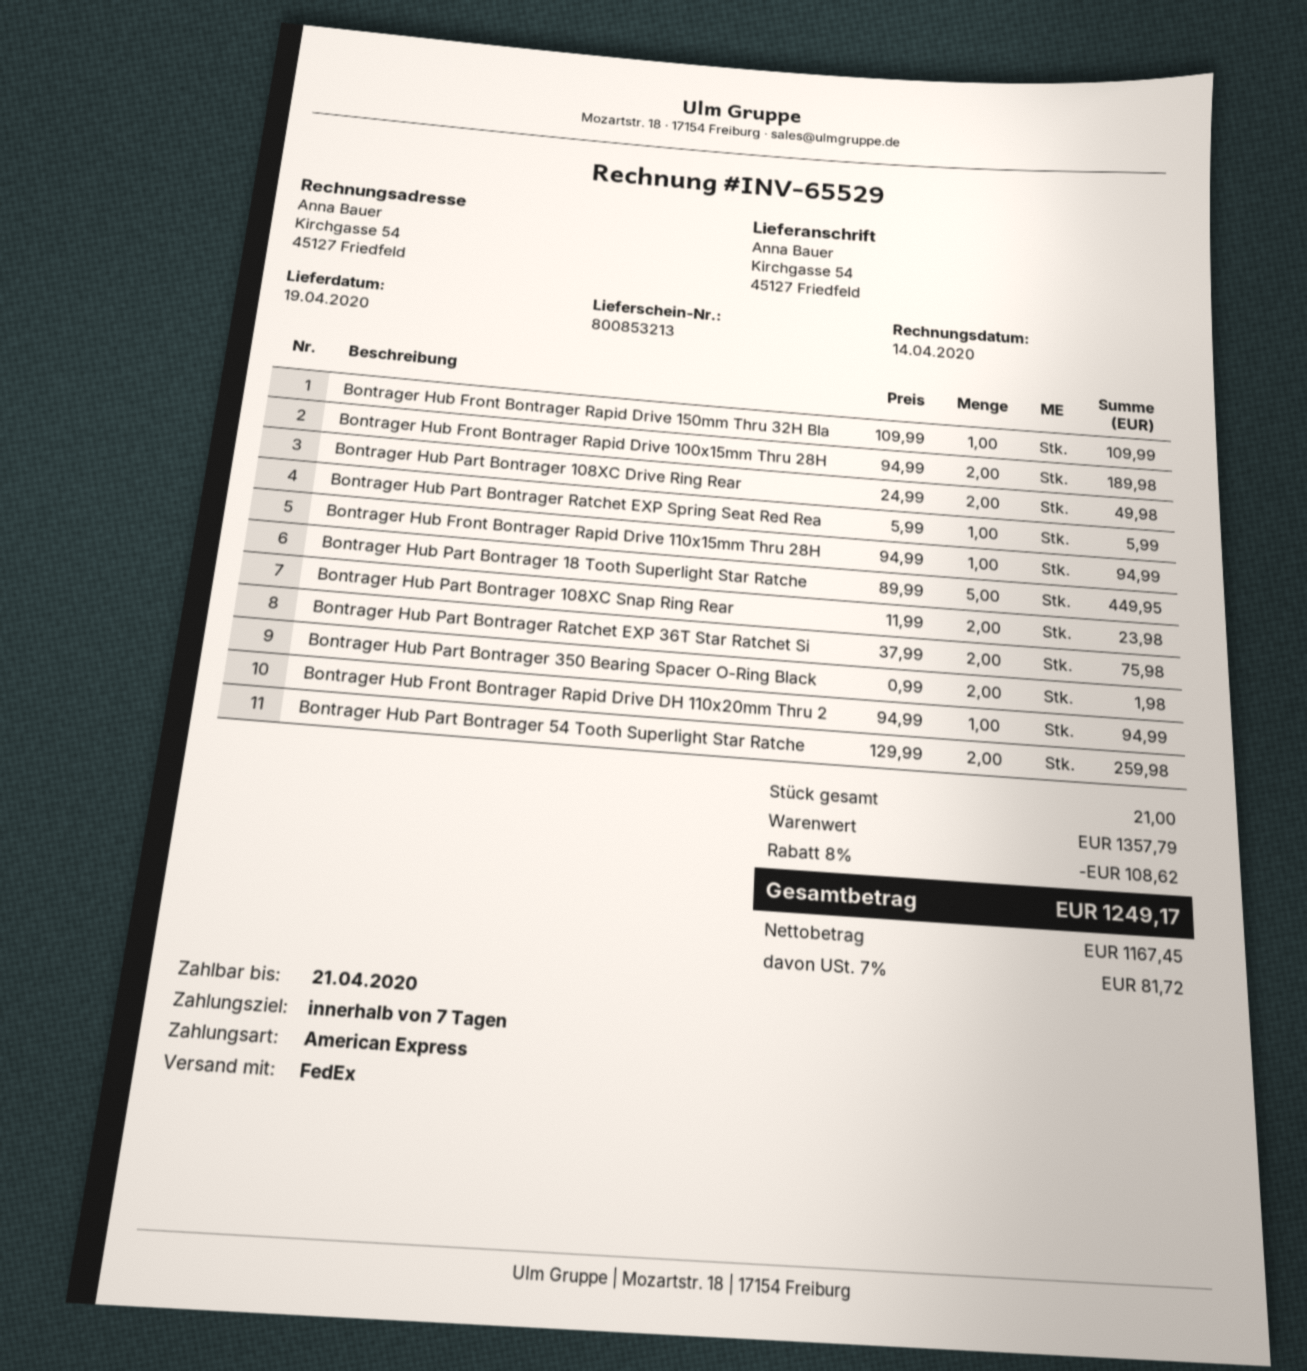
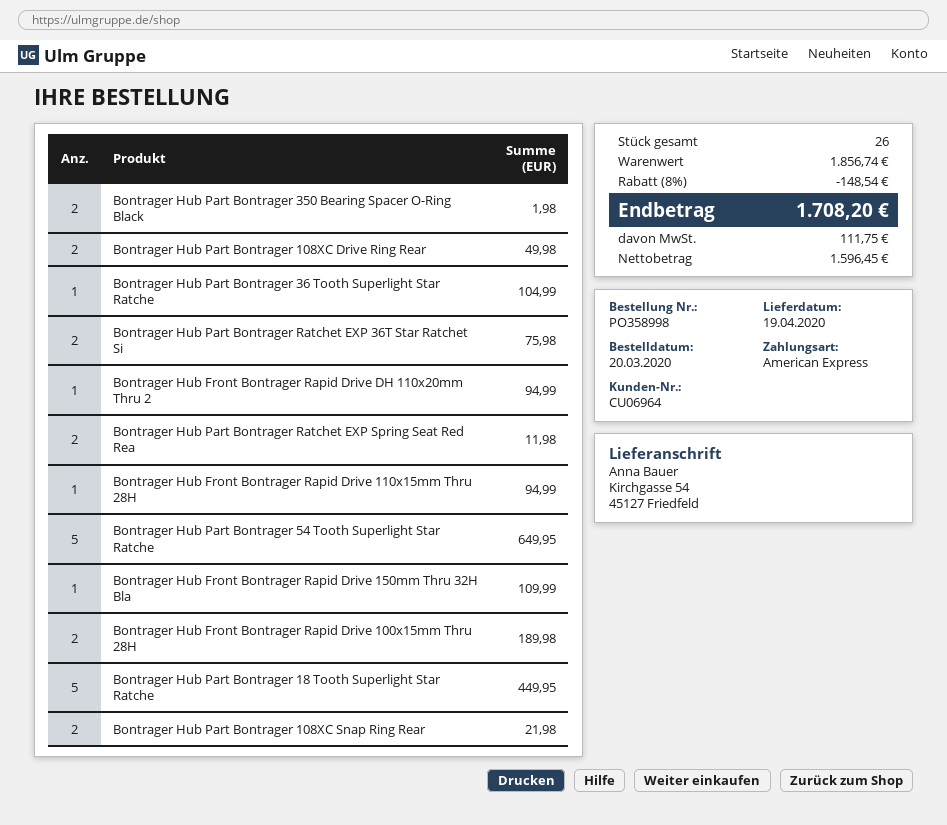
Bontrager Hub Part Bontrager Ratchet EXP Spring Seat Red Rea: 1 for 5.99 -> 2 for 11.98
Bontrager Hub Part Bontrager 108XC Snap Ring Rear: 2 for 23.98 -> 2 for 21.98
Bontrager Hub Part Bontrager 54 Tooth Superlight Star Ratche: 2 for 259.98 -> 5 for 649.95
Bontrager Hub Part Bontrager 36 Tooth Superlight Star Ratche: none -> 1 for 104.99
total quantity: 21 -> 26
subtotal: 1357.79 -> 1856.74
discount: 8% = 108.62 -> 8% = 148.54
net: 1167.45 -> 1596.45
tax: 81.72 -> 111.75
total: 1249.17 -> 1708.20

